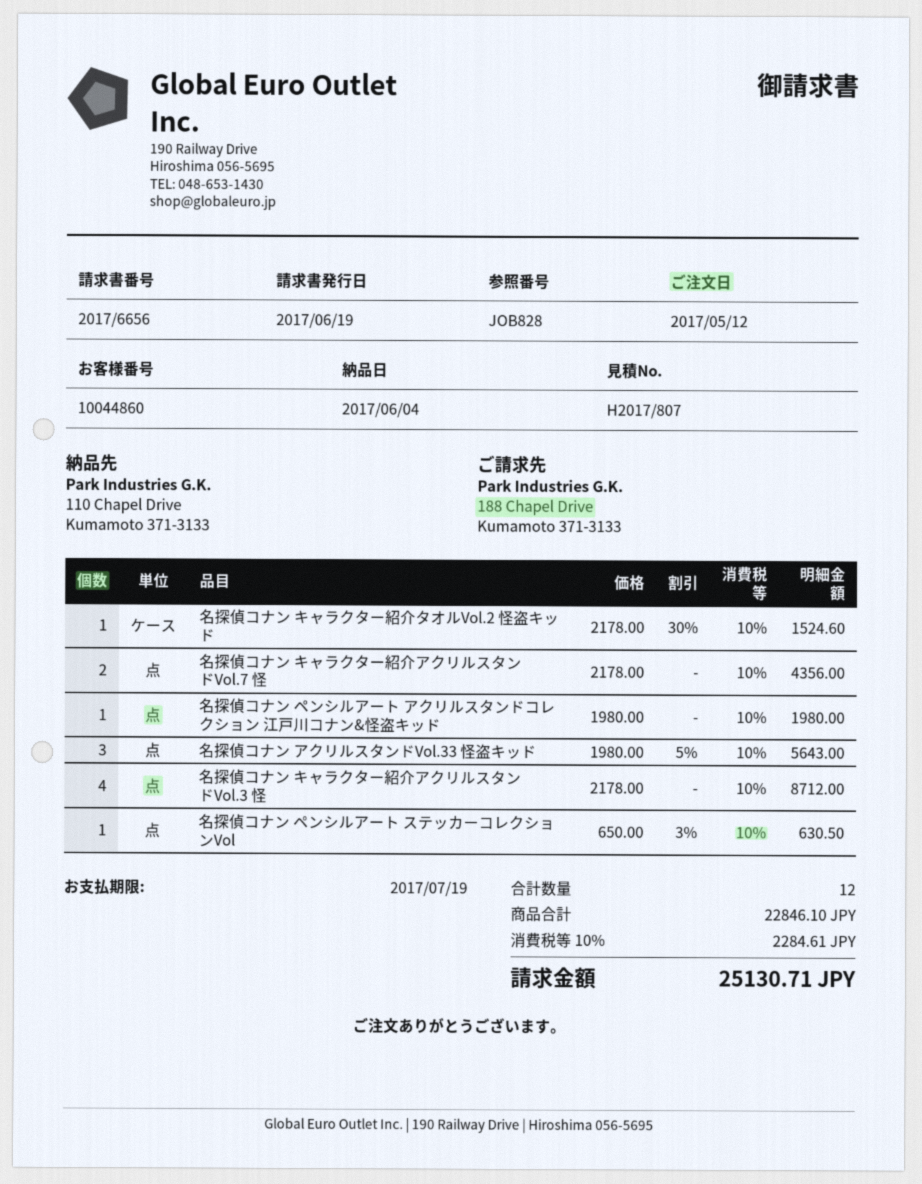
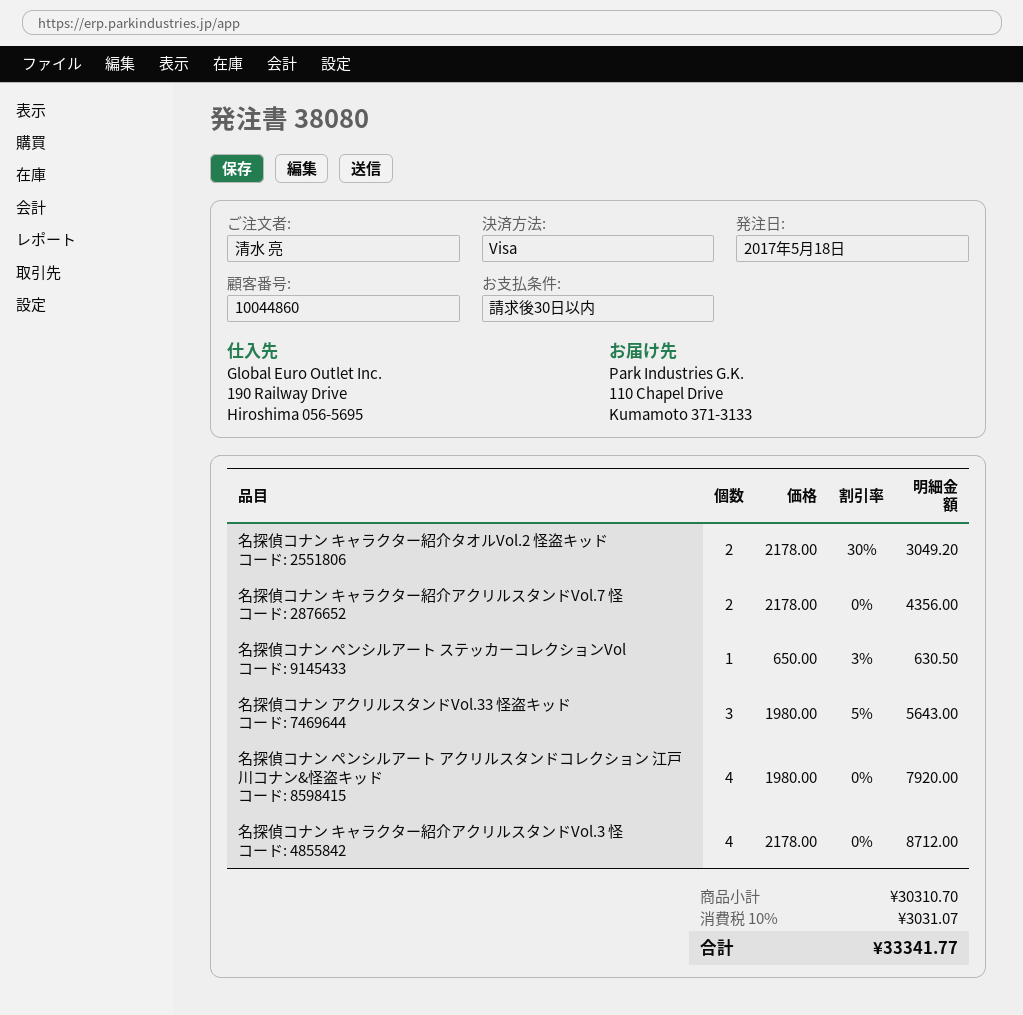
order date: 2017-05-12 -> 2017-05-18
名探偵コナン キャラクター紹介タオルVol.2 怪盗キッド: 1 x 2178.00 - 30% = 1524.60 -> 2 x 2178.00 - 30% = 3049.20
名探偵コナン ペンシルアート アクリルスタンドコレクション 江戸川コナン&怪盗キッド: 1 x 1980.00 = 1980.00 -> 4 x 1980.00 = 7920.00
subtotal: 22846.10 -> 30310.70
tax: 10% = 2284.61 -> 10% = 3031.07
total: 25130.71 -> 33341.77

